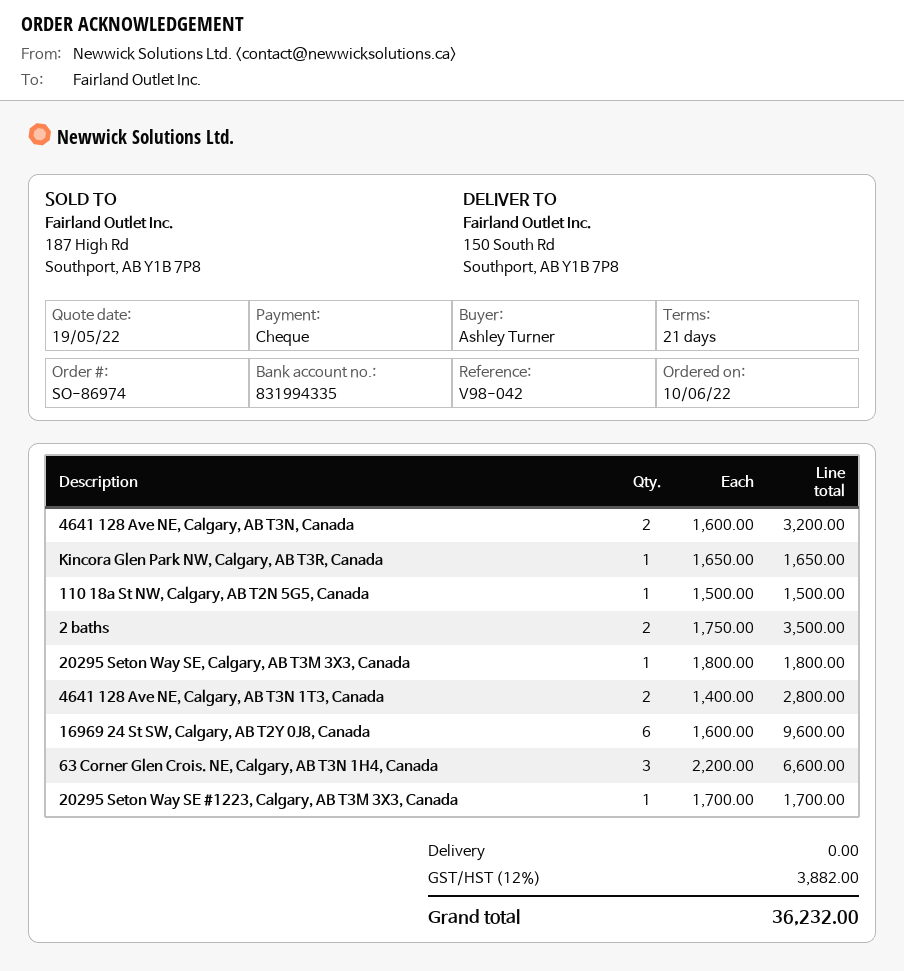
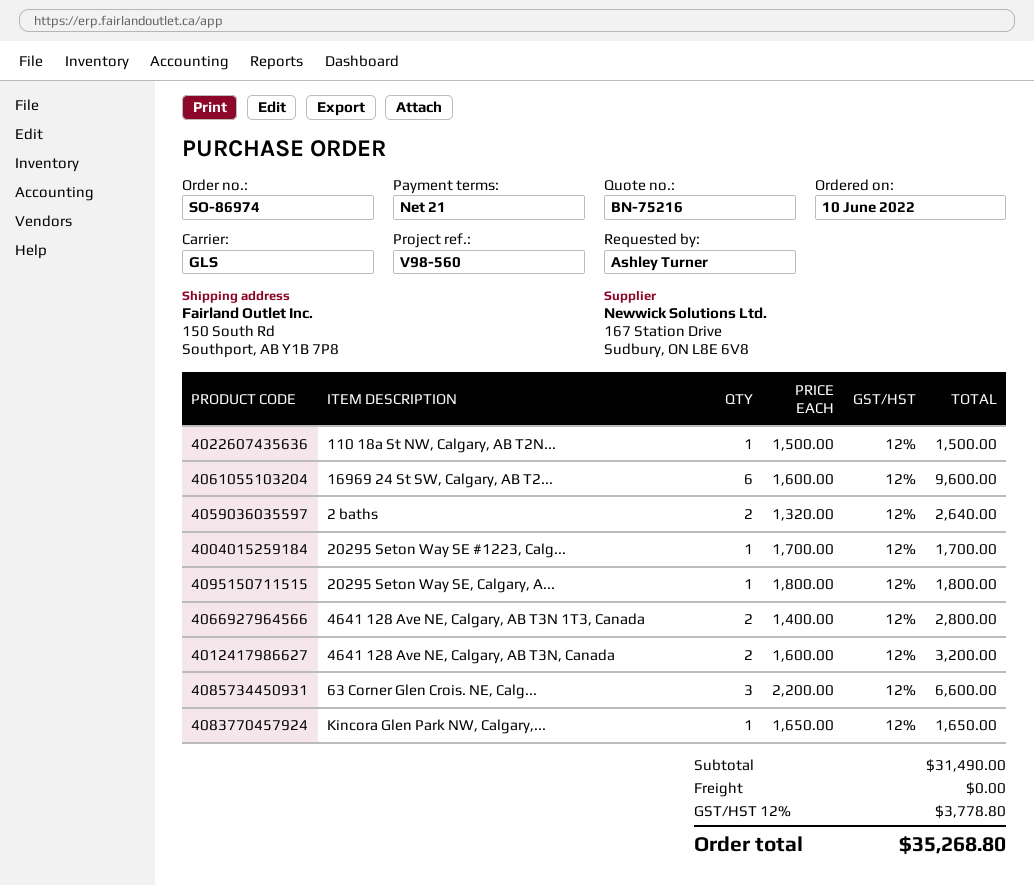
reference: V98-042 -> V98-560
2 baths: 2 x 1750.00 = 3500.00 -> 2 x 1320.00 = 2640.00
tax: 12% = 3882.00 -> 12% = 3778.80
total: 36232.00 -> 35268.80

